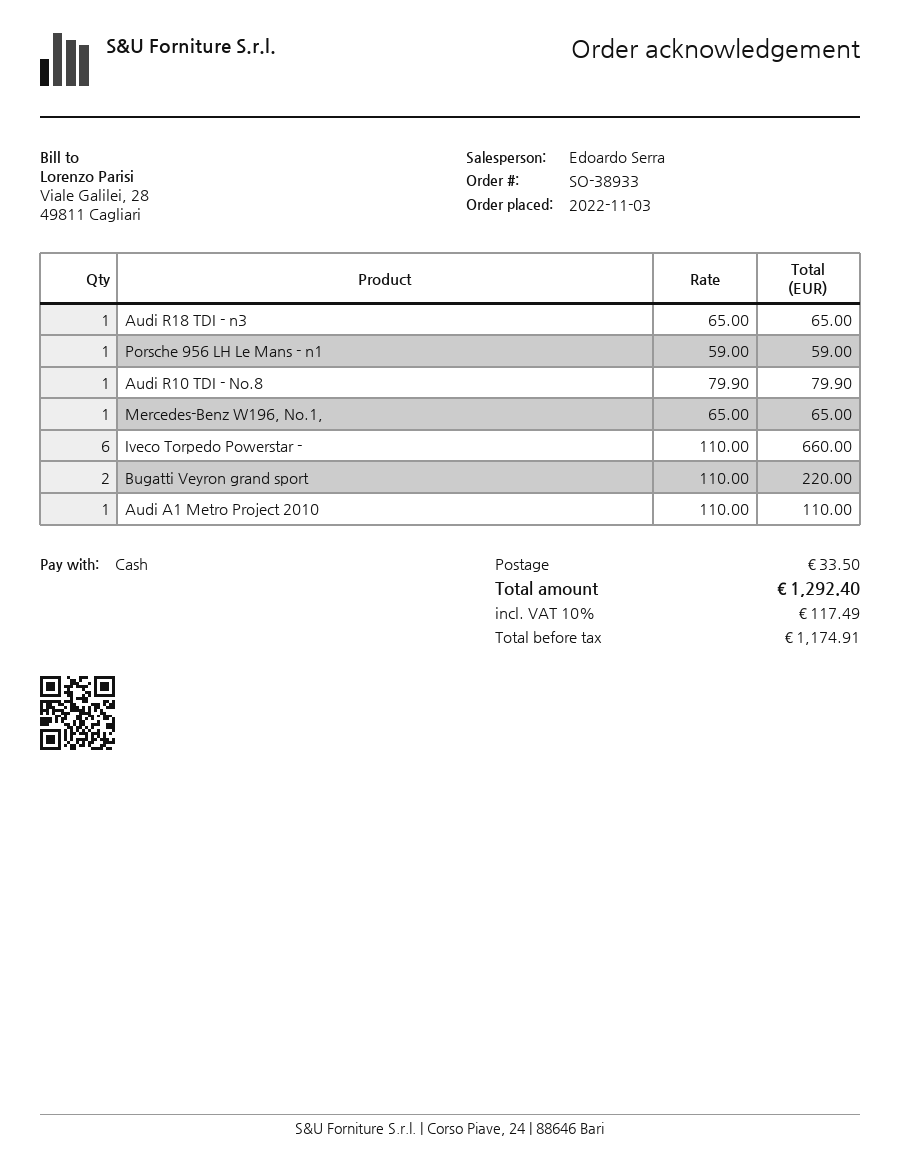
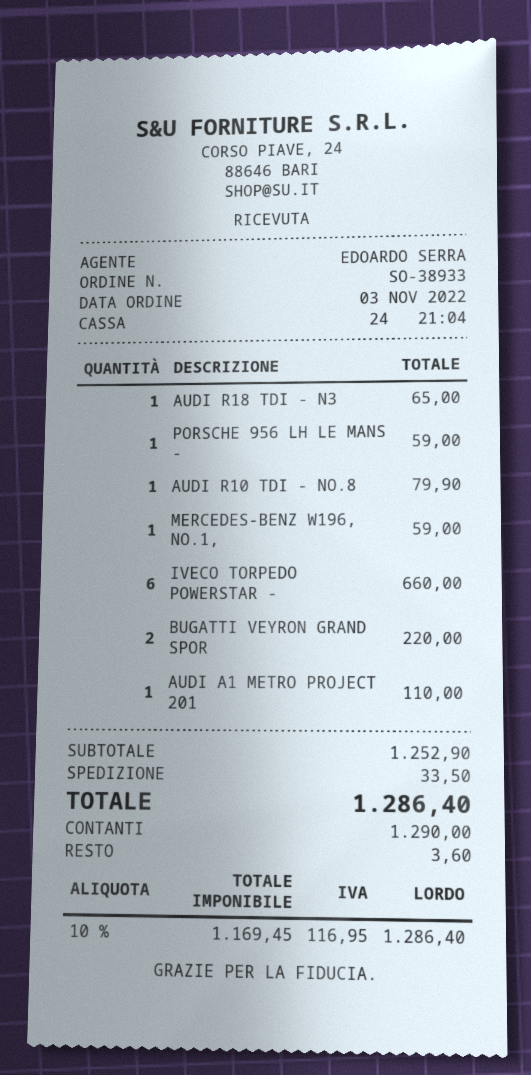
Mercedes-Benz W196, No.1,: 1 for 65.00 -> 1 for 59.00
net: 1174.91 -> 1169.45
tax: 10% = 117.49 -> 10% = 116.95
total: 1292.40 -> 1286.40

